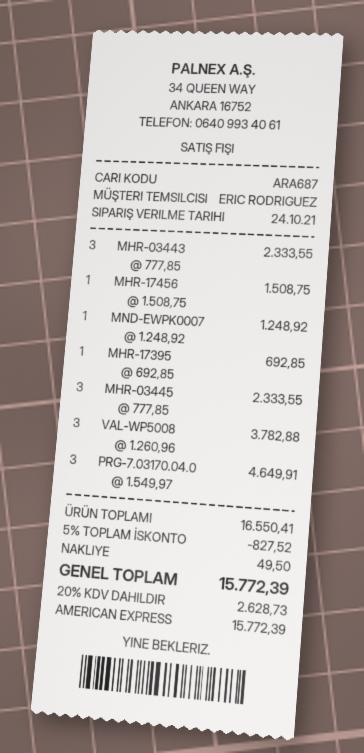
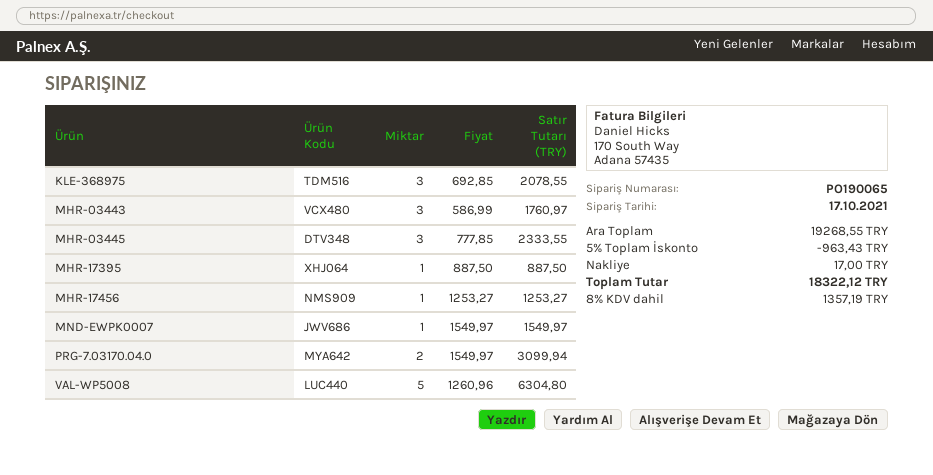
order date: 2021-10-24 -> 2021-10-17
MHR-03443: 3 x 777.85 = 2333.55 -> 3 x 586.99 = 1760.97
MHR-17456: 1 x 1508.75 = 1508.75 -> 1 x 1253.27 = 1253.27
MND-EWPK0007: 1 x 1248.92 = 1248.92 -> 1 x 1549.97 = 1549.97
MHR-17395: 1 x 692.85 = 692.85 -> 1 x 887.50 = 887.50
VAL-WP5008: 3 x 1260.96 = 3782.88 -> 5 x 1260.96 = 6304.80
PRG-7.03170.04.0: 3 x 1549.97 = 4649.91 -> 2 x 1549.97 = 3099.94
KLE-368975: none -> 3 x 692.85 = 2078.55
subtotal: 16550.41 -> 19268.55
discount: 5% = 827.52 -> 5% = 963.43
shipping: 49.50 -> 17.00
tax: 20% = 2628.73 -> 8% = 1357.19
total: 15772.39 -> 18322.12

